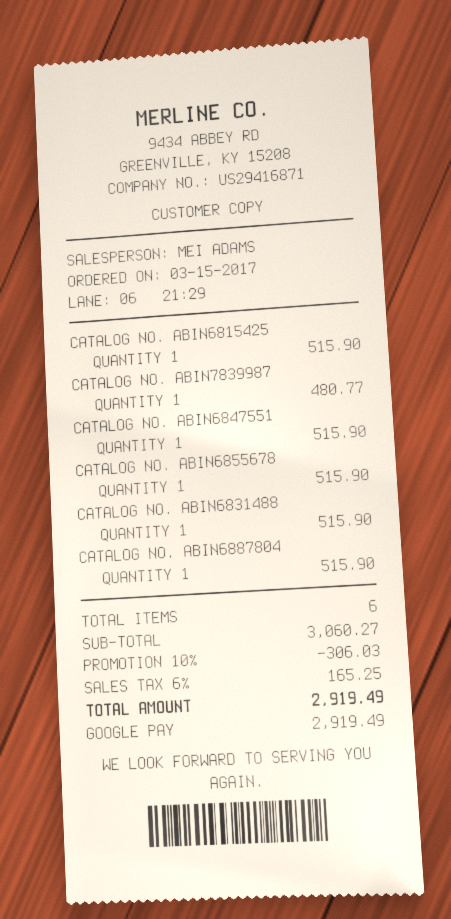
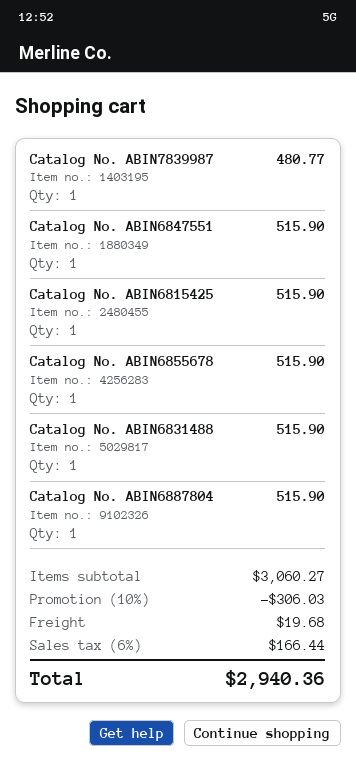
shipping: none -> 19.68
tax: 6% = 165.25 -> 6% = 166.44
total: 2919.49 -> 2940.36

